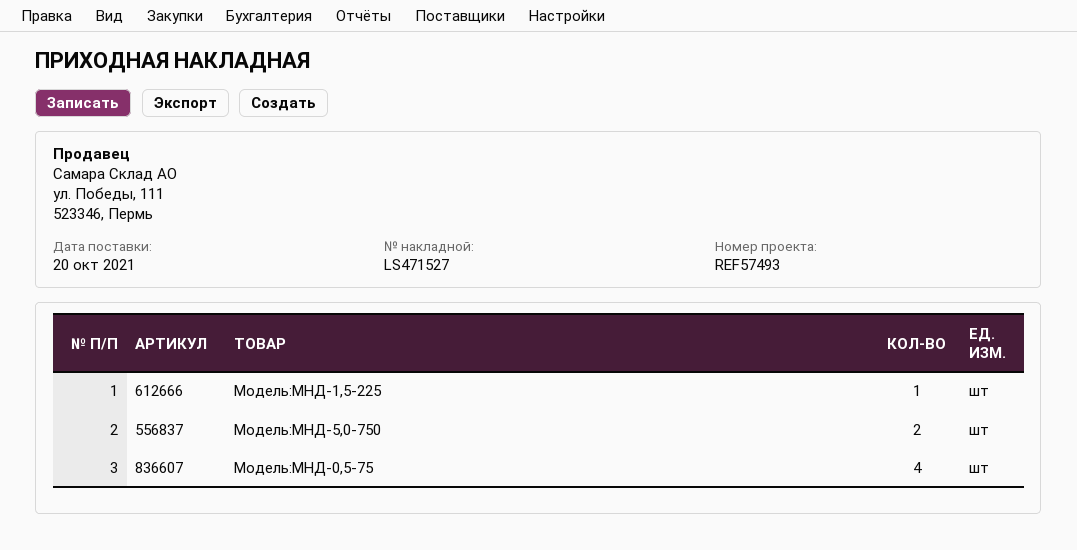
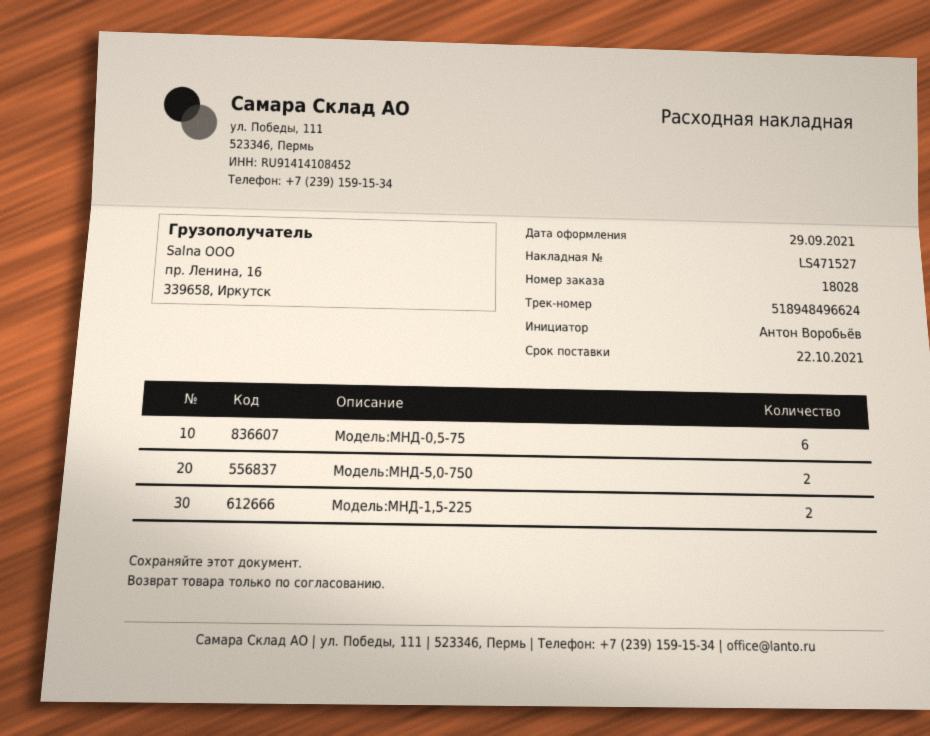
delivery date: 2021-10-20 -> 2021-10-22
Модель:МНД-1,5-225: 1 -> 2
Модель:МНД-0,5-75: 4 -> 6

